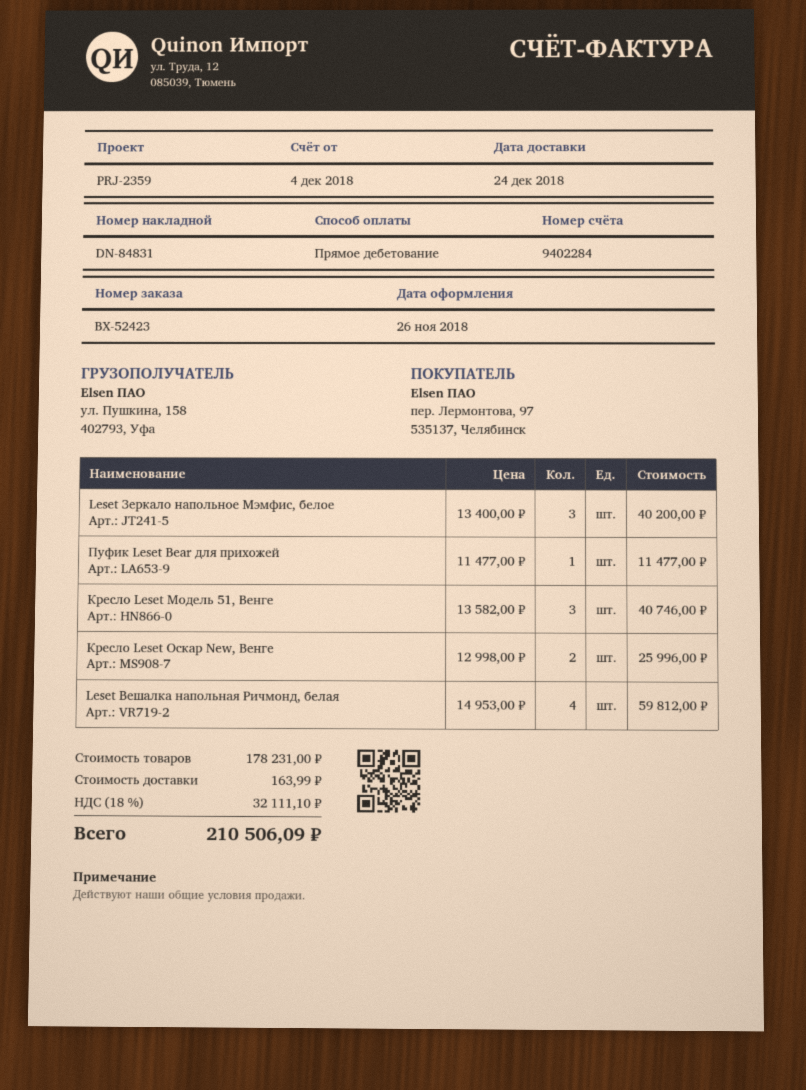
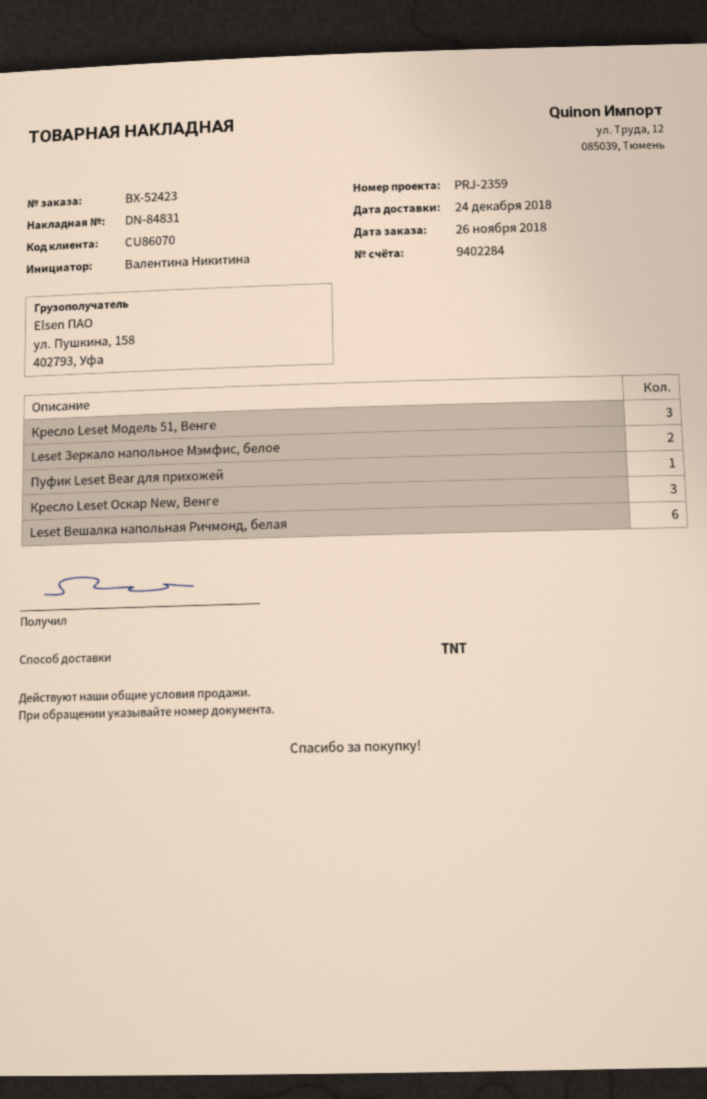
Leset Зеркало напольное Мэмфис, белое: 3 -> 2
Кресло Leset Оскар New, Венге: 2 -> 3
Leset Вешалка напольная Ричмонд, белая: 4 -> 6

